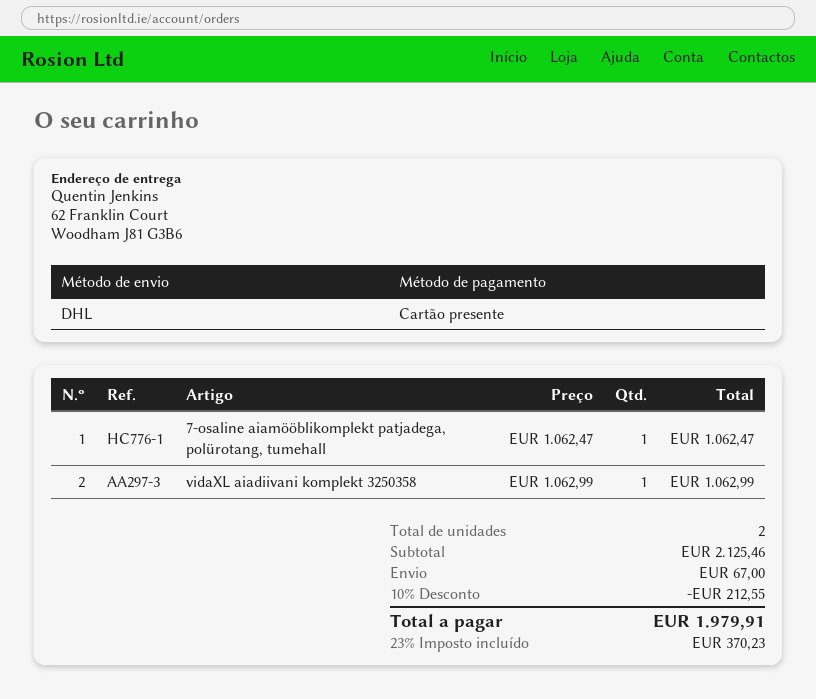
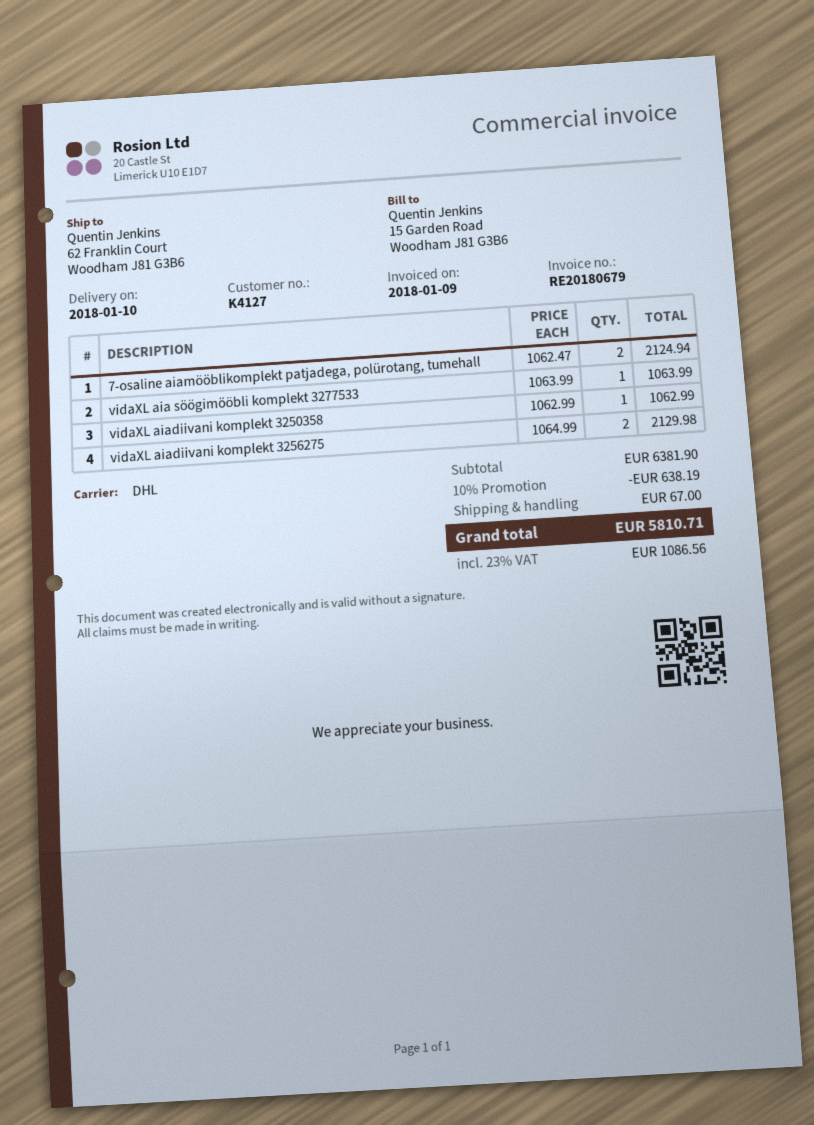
7-osaline aiamööblikomplekt patjadega, polürotang, tumehall: 1 x 1062.47 = 1062.47 -> 2 x 1062.47 = 2124.94
vidaXL aia söögimööbli komplekt 3277533: none -> 1 x 1063.99 = 1063.99
vidaXL aiadiivani komplekt 3256275: none -> 2 x 1064.99 = 2129.98
subtotal: 2125.46 -> 6381.90
discount: 10% = 212.55 -> 10% = 638.19
tax: 23% = 370.23 -> 23% = 1086.56
total: 1979.91 -> 5810.71

